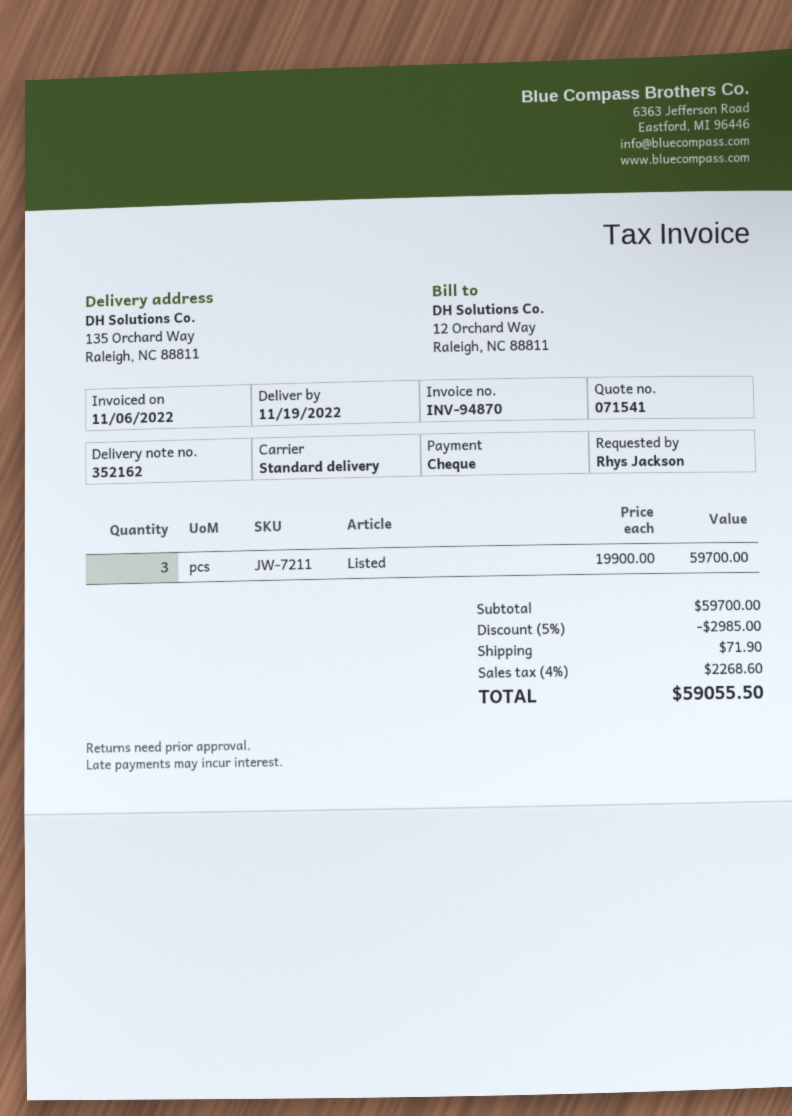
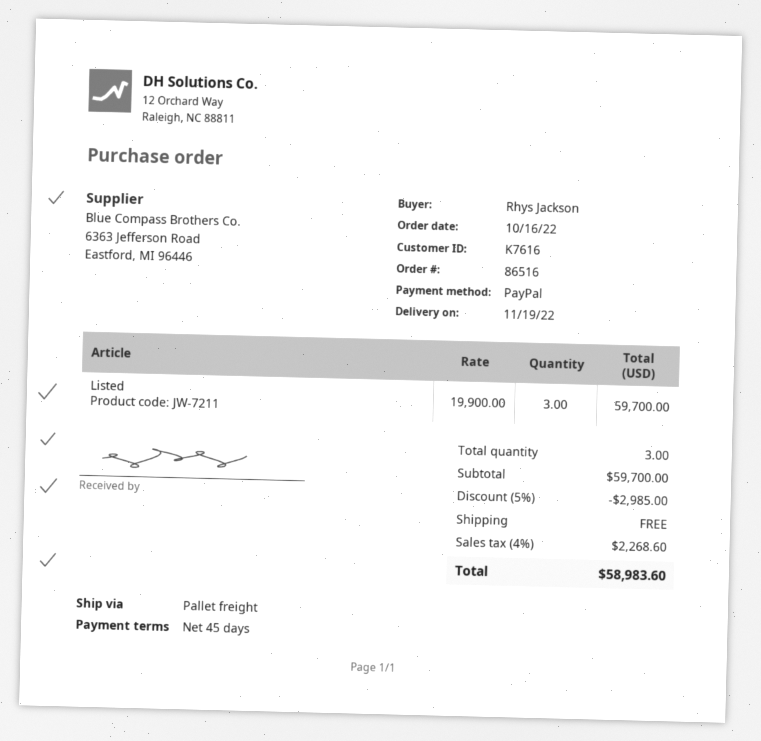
payment method: cheque -> PayPal
shipping method: standard -> pallet freight
shipping: 71.90 -> 0.00
total: 59055.50 -> 58983.60

